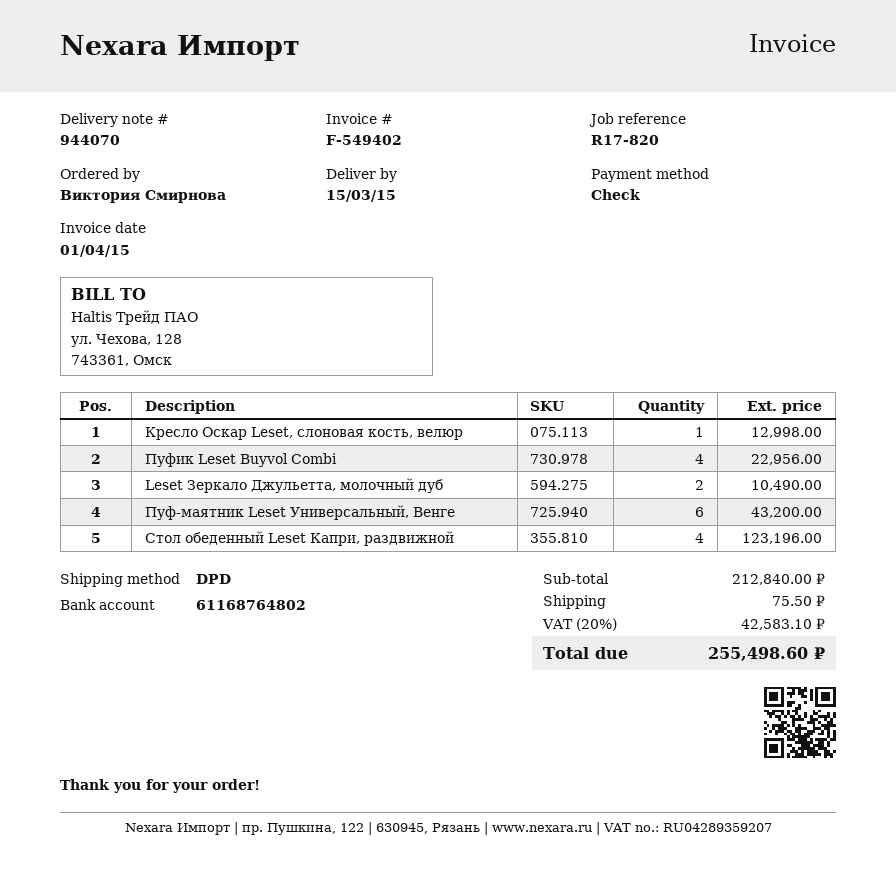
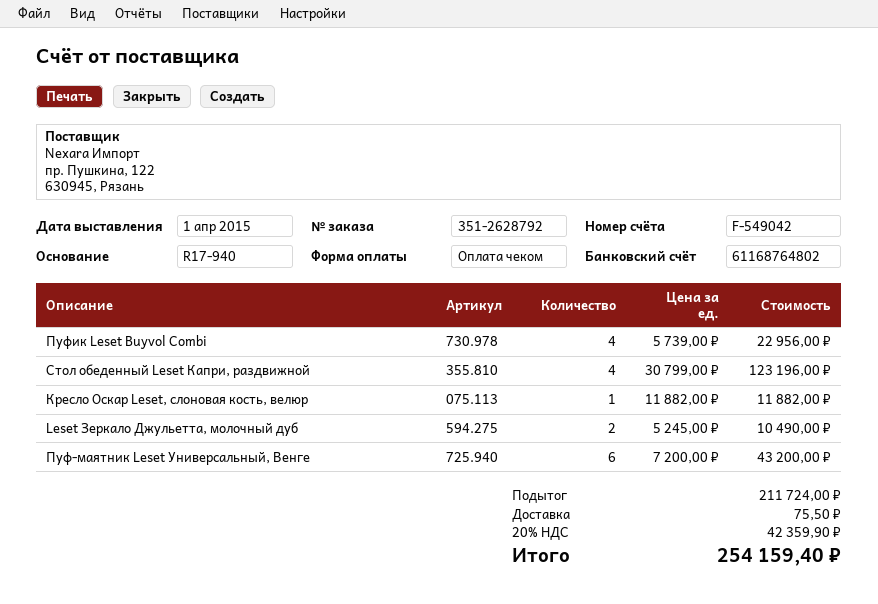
invoice number: F-549402 -> F-549042
reference: R17-820 -> R17-940
Кресло Оскар Leset, слоновая кость, велюр: 1 for 12998.00 -> 1 for 11882.00
subtotal: 212840.00 -> 211724.00
tax: 20% = 42583.10 -> 20% = 42359.90
total: 255498.60 -> 254159.40

